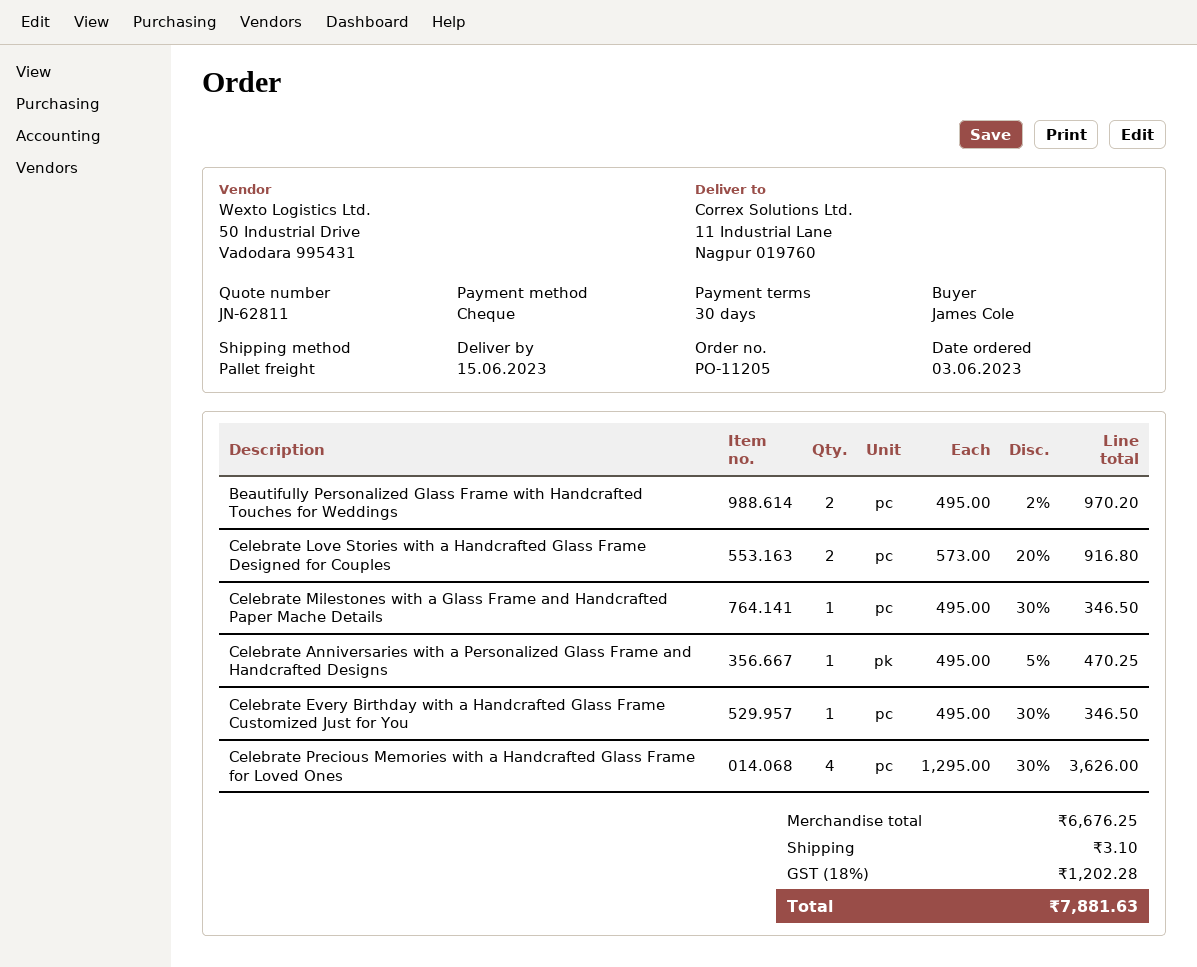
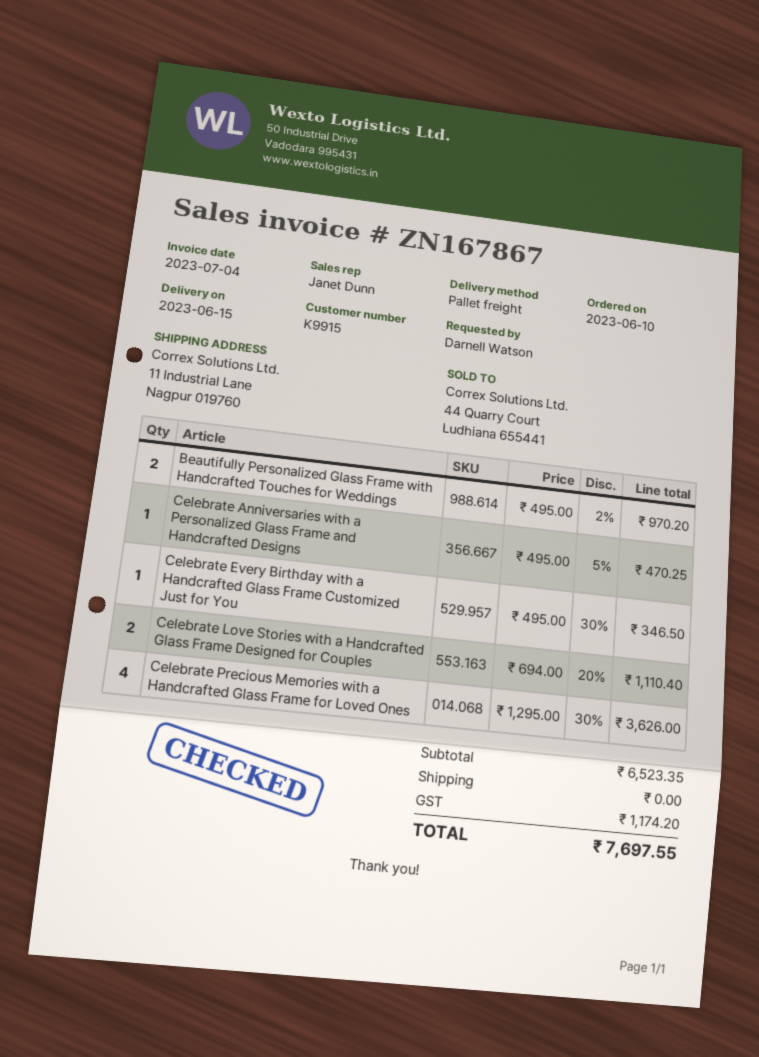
order date: 2023-06-03 -> 2023-06-10
ordered by: James Cole -> Darnell Watson
Celebrate Love Stories with a Handcrafted Glass Frame Designed for Couples: 2 x 573.00 - 20% = 916.80 -> 2 x 694.00 - 20% = 1110.40
Celebrate Milestones with a Glass Frame and Handcrafted Paper Mache Details: 1 x 495.00 - 30% = 346.50 -> none
subtotal: 6676.25 -> 6523.35
shipping: 3.10 -> 0.00
tax: 1202.28 -> 1174.20
total: 7881.63 -> 7697.55

